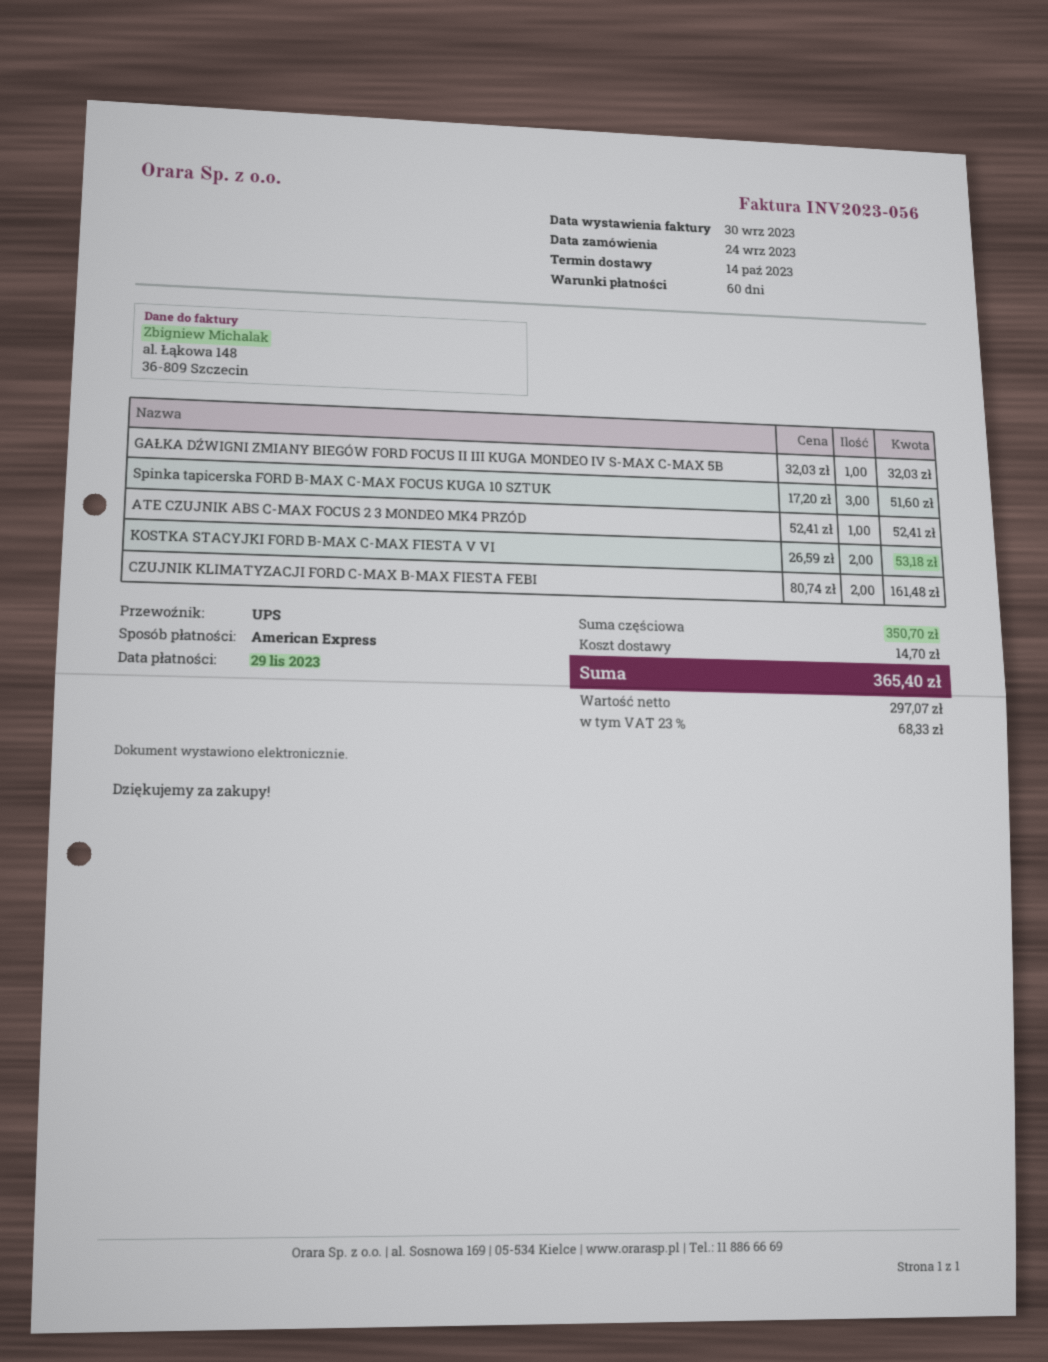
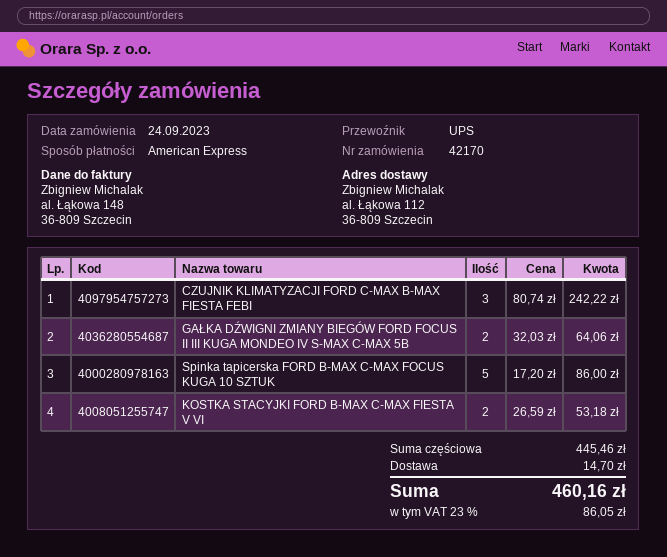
GAŁKA DŹWIGNI ZMIANY BIEGÓW FORD FOCUS II III KUGA MONDEO IV S-MAX C-MAX 5B: 1 x 32.03 = 32.03 -> 2 x 32.03 = 64.06
Spinka tapicerska FORD B-MAX C-MAX FOCUS KUGA 10 SZTUK: 3 x 17.20 = 51.60 -> 5 x 17.20 = 86.00
ATE CZUJNIK ABS C-MAX FOCUS 2 3 MONDEO MK4 PRZÓD: 1 x 52.41 = 52.41 -> none
CZUJNIK KLIMATYZACJI FORD C-MAX B-MAX FIESTA FEBI: 2 x 80.74 = 161.48 -> 3 x 80.74 = 242.22
subtotal: 350.70 -> 445.46
tax: 23% = 68.33 -> 23% = 86.05
total: 365.40 -> 460.16

